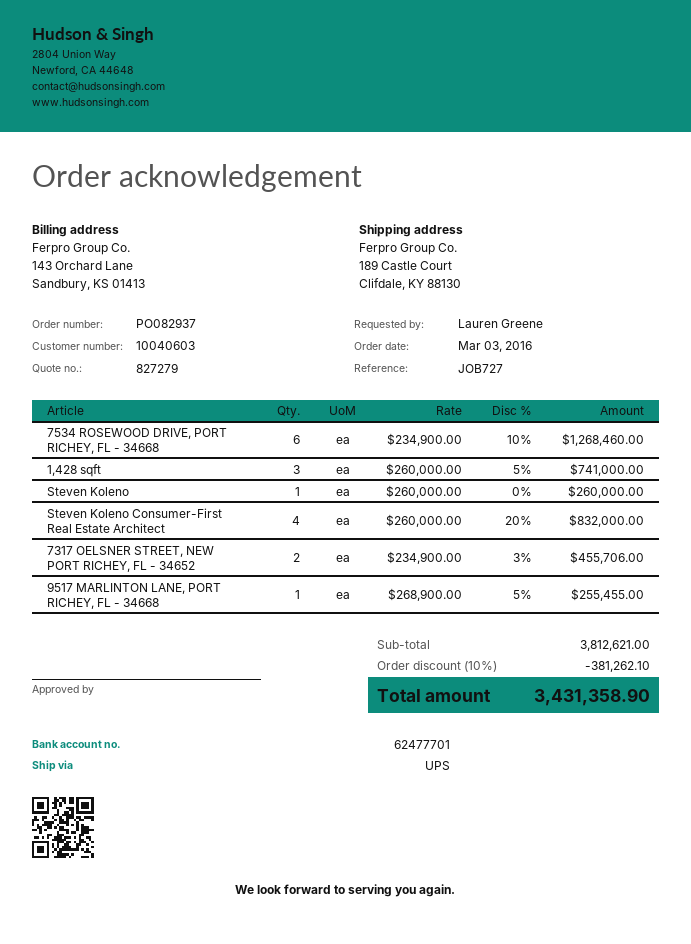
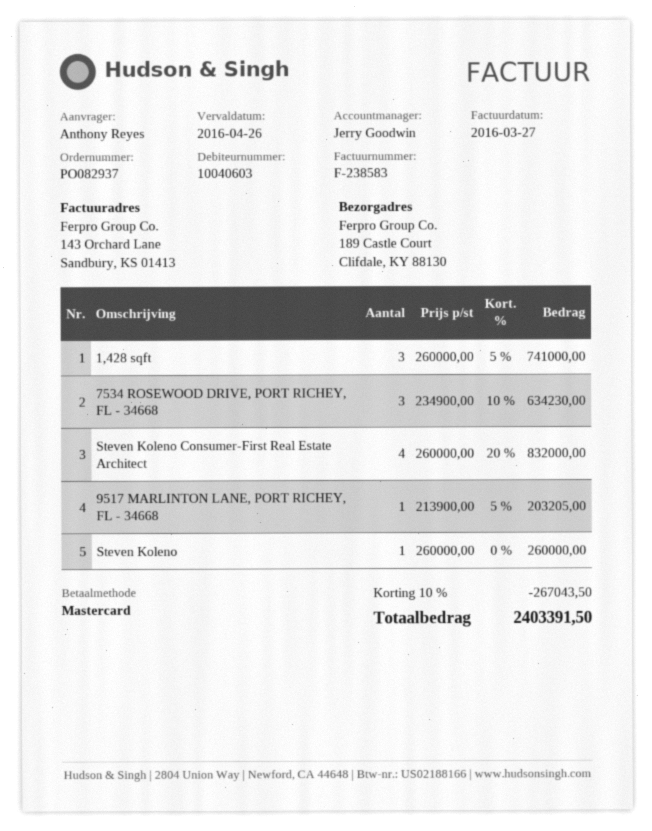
ordered by: Lauren Greene -> Anthony Reyes
7534 ROSEWOOD DRIVE, PORT RICHEY, FL - 34668: 6 x 234900.00 - 10% = 1268460.00 -> 3 x 234900.00 - 10% = 634230.00
7317 OELSNER STREET, NEW PORT RICHEY, FL - 34652: 2 x 234900.00 - 3% = 455706.00 -> none
9517 MARLINTON LANE, PORT RICHEY, FL - 34668: 1 x 268900.00 - 5% = 255455.00 -> 1 x 213900.00 - 5% = 203205.00
discount: 10% = 381262.10 -> 10% = 267043.50
total: 3431358.90 -> 2403391.50

